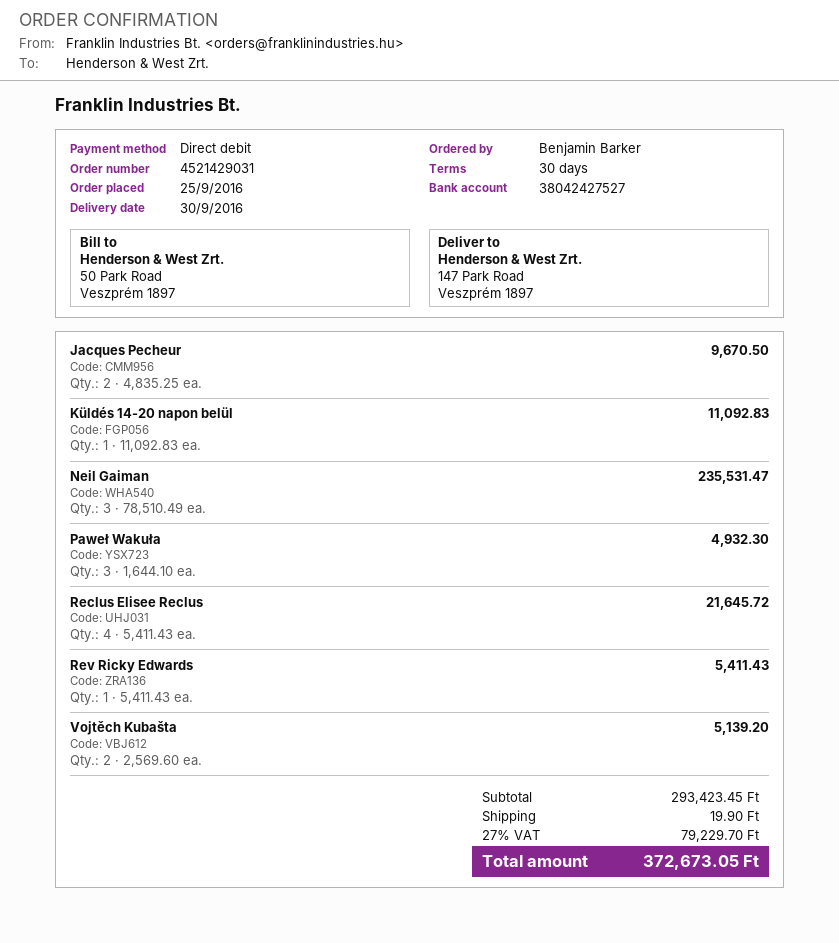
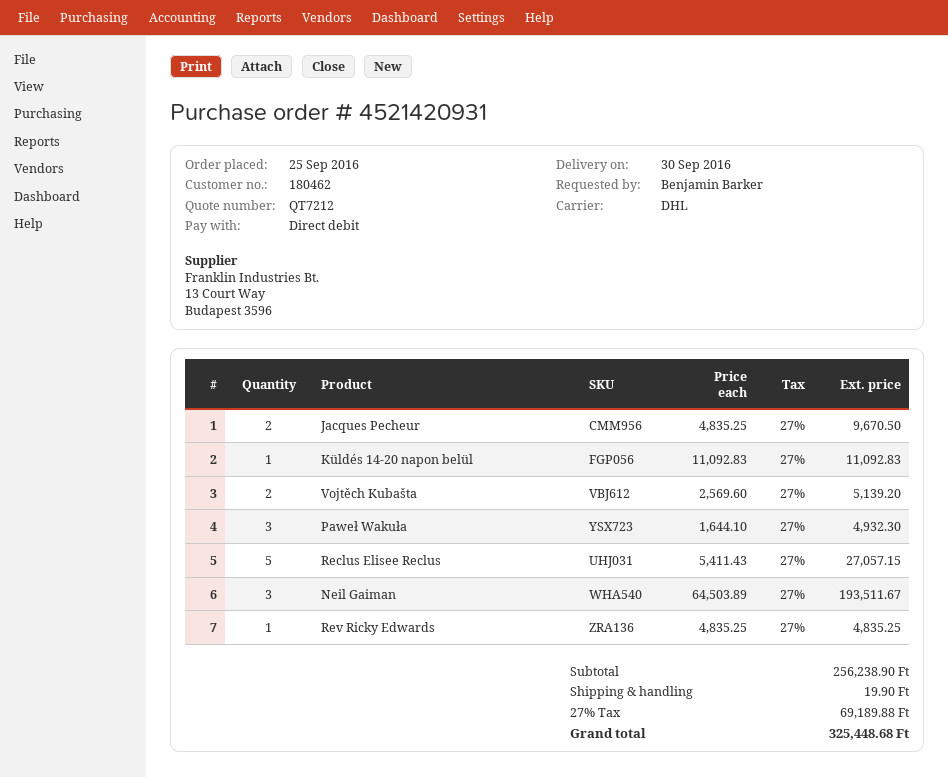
order number: 4521429031 -> 4521420931
Neil Gaiman: 3 x 78510.49 = 235531.47 -> 3 x 64503.89 = 193511.67
Reclus Elisee Reclus: 4 x 5411.43 = 21645.72 -> 5 x 5411.43 = 27057.15
Rev Ricky Edwards: 1 x 5411.43 = 5411.43 -> 1 x 4835.25 = 4835.25
subtotal: 293423.45 -> 256238.90
tax: 27% = 79229.70 -> 27% = 69189.88
total: 372673.05 -> 325448.68

